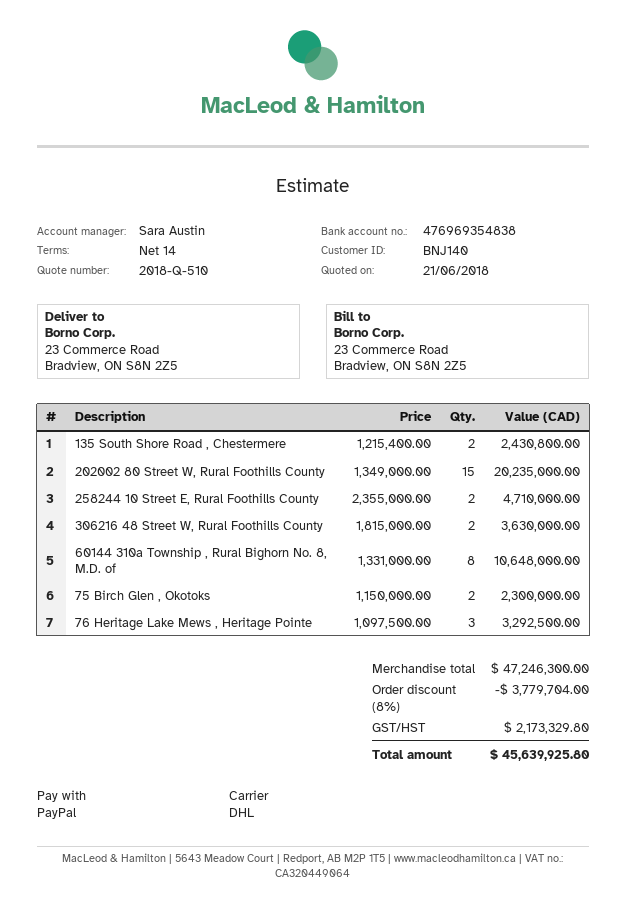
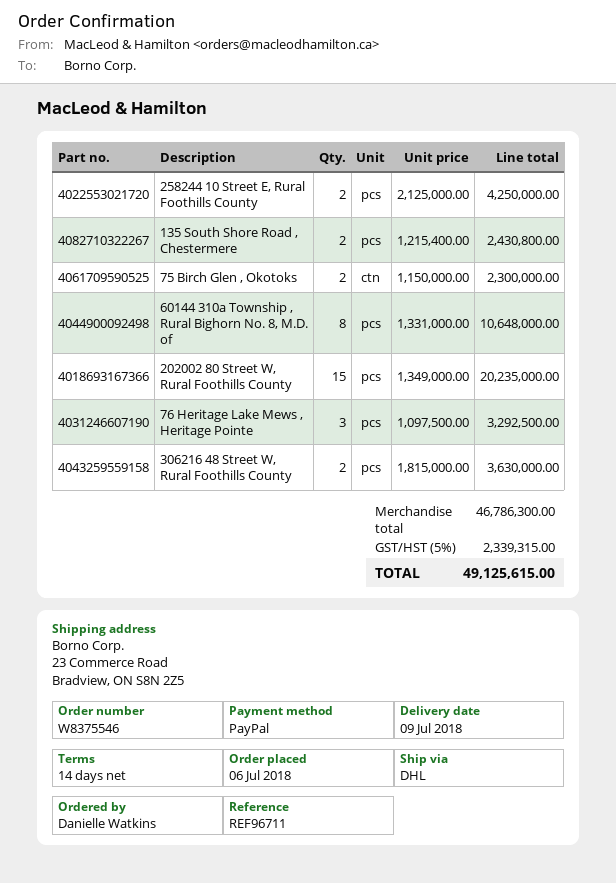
258244 10 Street E, Rural Foothills County: 2 x 2355000.00 = 4710000.00 -> 2 x 2125000.00 = 4250000.00
subtotal: 47246300.00 -> 46786300.00
discount: 8% = 3779704.00 -> none
tax: 2173329.80 -> 2339315.00
total: 45639925.80 -> 49125615.00

